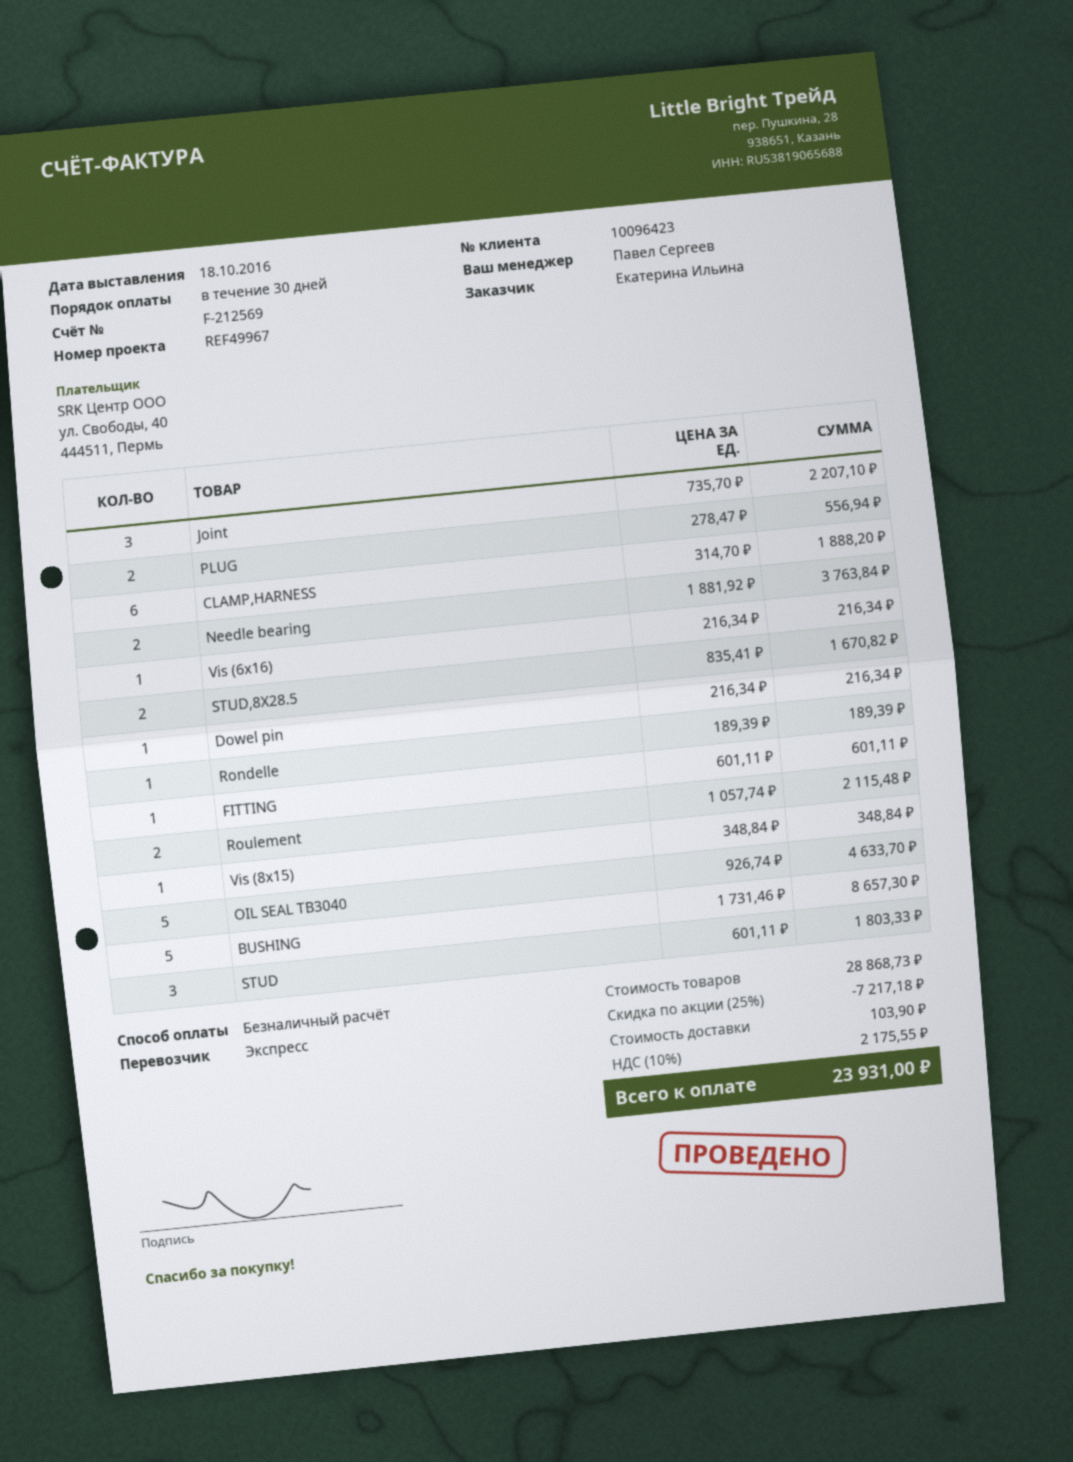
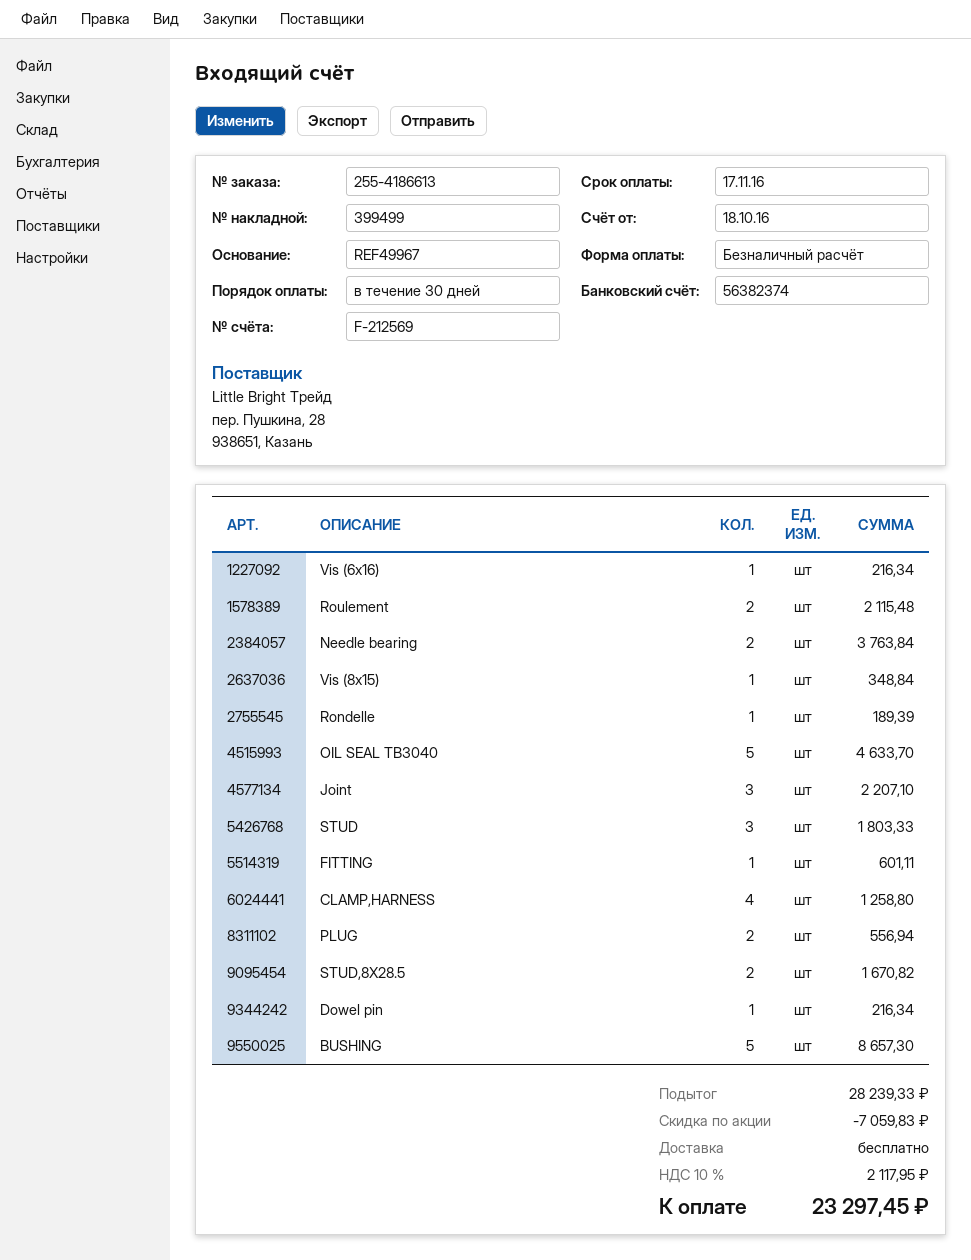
CLAMP,HARNESS: 6 for 1888.20 -> 4 for 1258.80
subtotal: 28868.73 -> 28239.33
discount: 7217.18 -> 7059.83
shipping: 103.90 -> 0.00
tax: 10% = 2175.55 -> 10% = 2117.95
total: 23931.00 -> 23297.45

